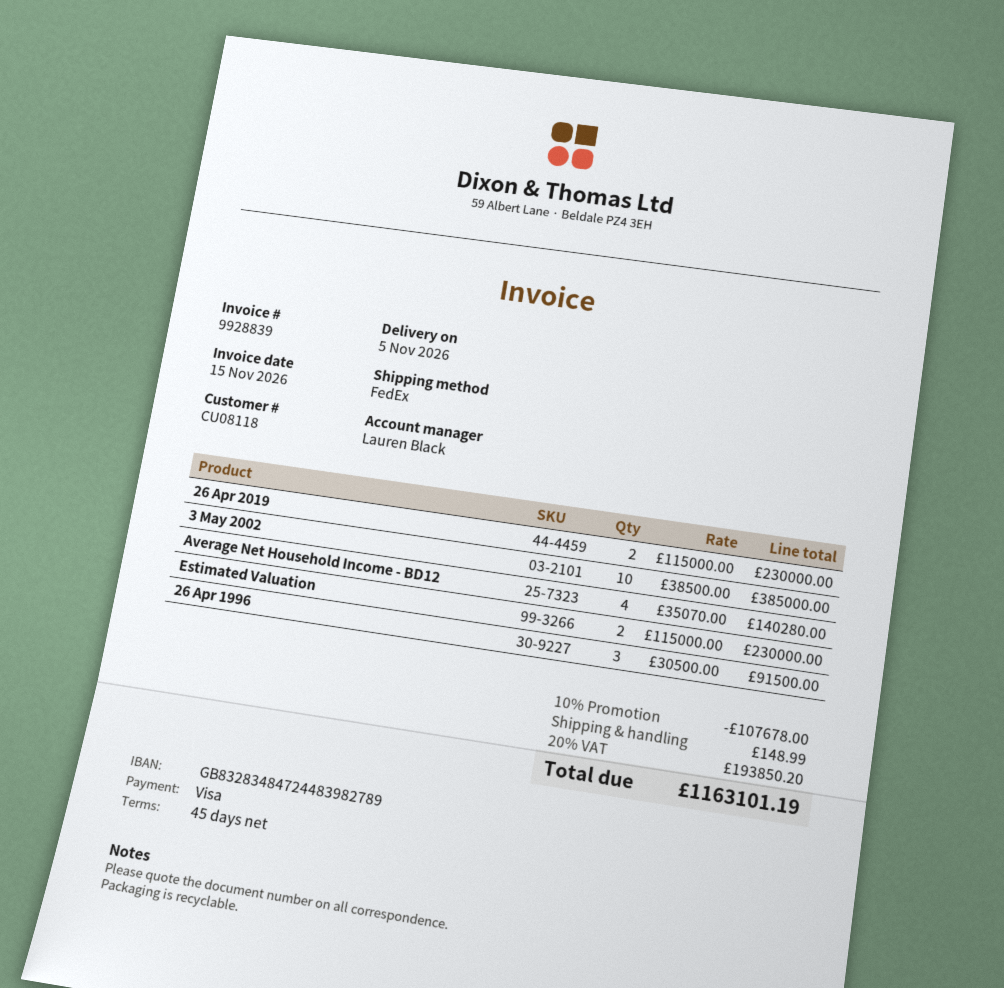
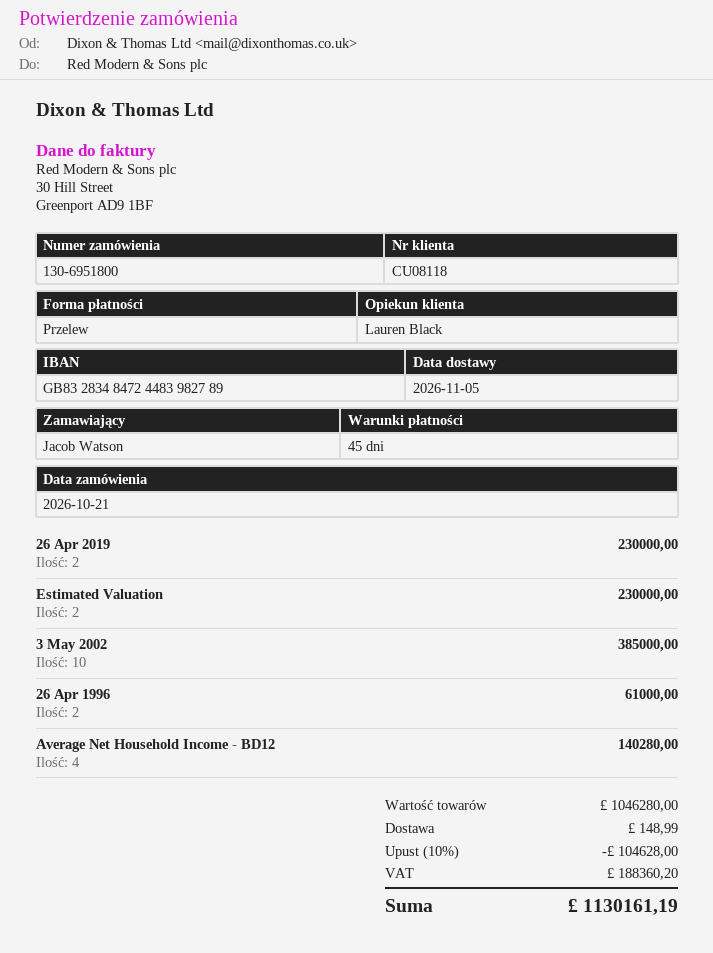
payment method: Visa -> bank transfer
26 Apr 1996: 3 for 91500.00 -> 2 for 61000.00
discount: 10% = 107678.00 -> 10% = 104628.00
tax: 193850.20 -> 188360.20
total: 1163101.19 -> 1130161.19

